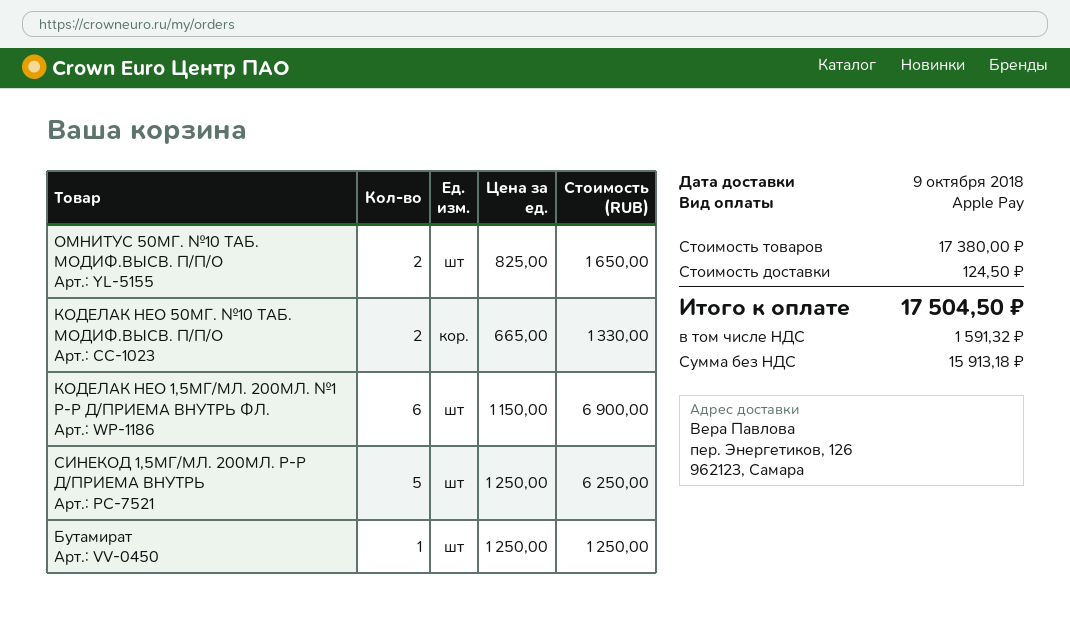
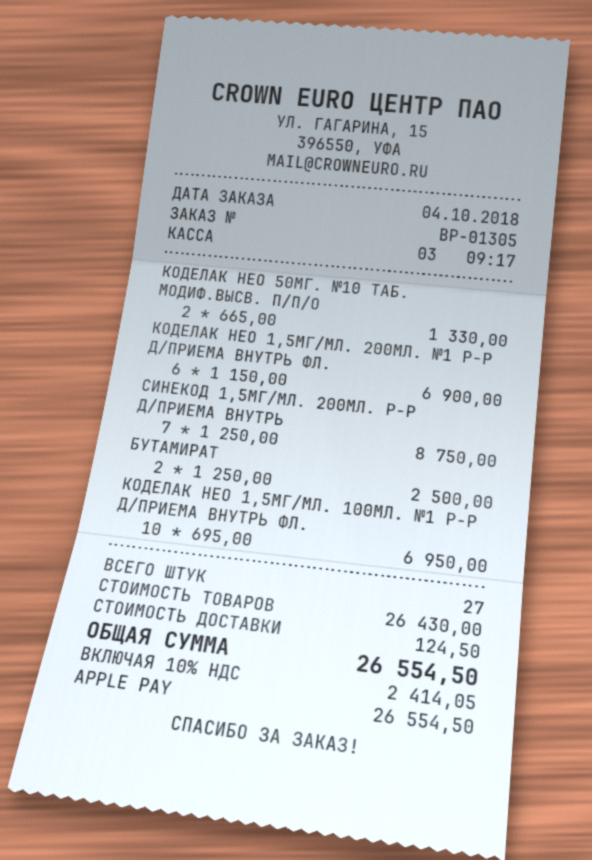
ОМНИТУС 50МГ. №10 ТАБ. МОДИФ.ВЫСВ. П/П/О: 2 x 825.00 = 1650.00 -> none
СИНЕКОД 1,5МГ/МЛ. 200МЛ. Р-Р Д/ПРИЕМА ВНУТРЬ: 5 x 1250.00 = 6250.00 -> 7 x 1250.00 = 8750.00
Бутамират: 1 x 1250.00 = 1250.00 -> 2 x 1250.00 = 2500.00
КОДЕЛАК НЕО 1,5МГ/МЛ. 100МЛ. №1 Р-Р Д/ПРИЕМА ВНУТРЬ ФЛ.: none -> 10 x 695.00 = 6950.00
subtotal: 17380.00 -> 26430.00
tax: 1591.32 -> 2414.05
total: 17504.50 -> 26554.50

